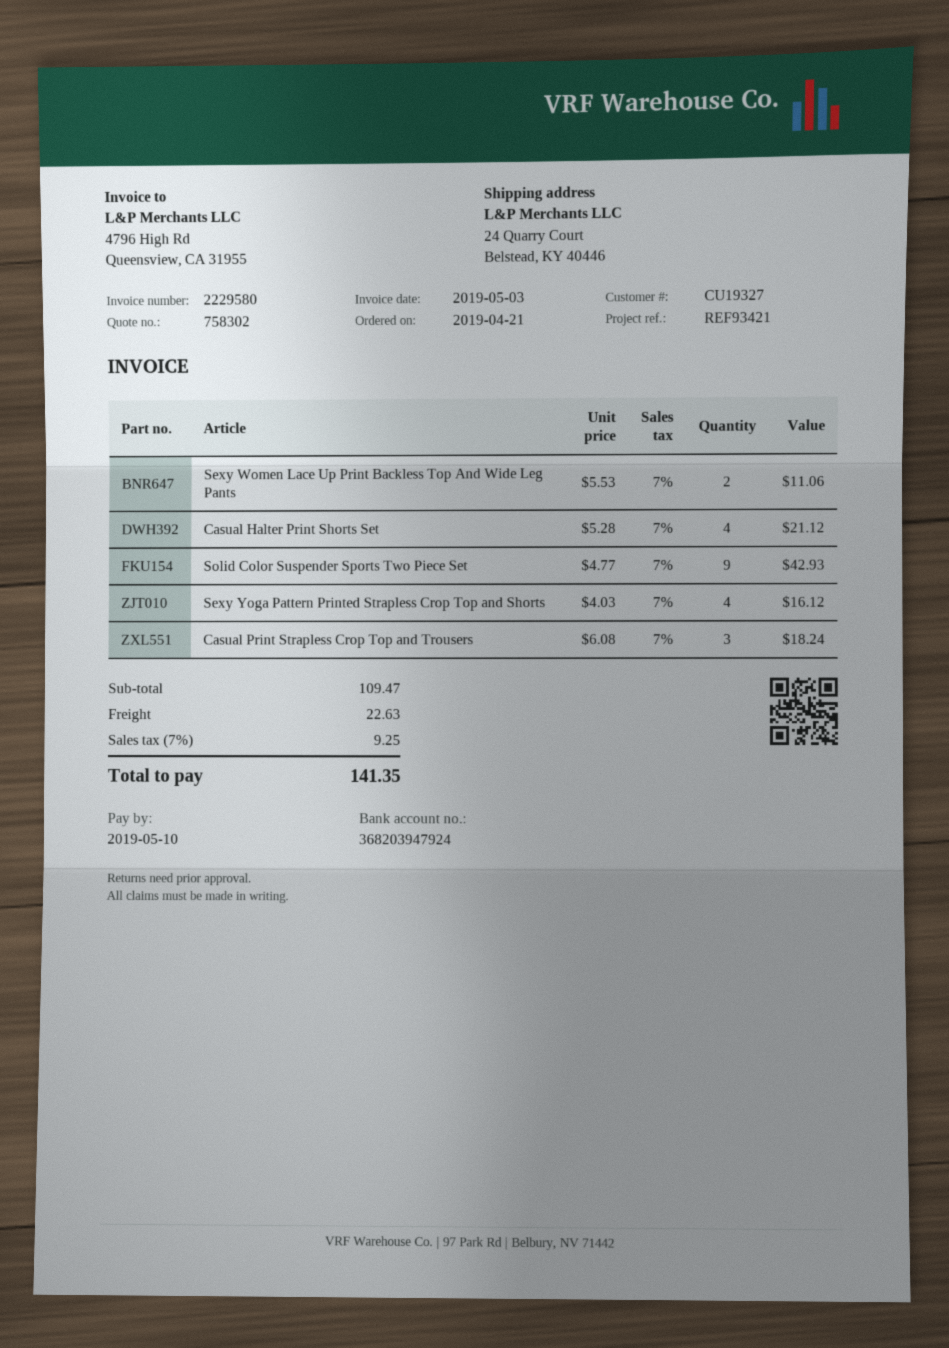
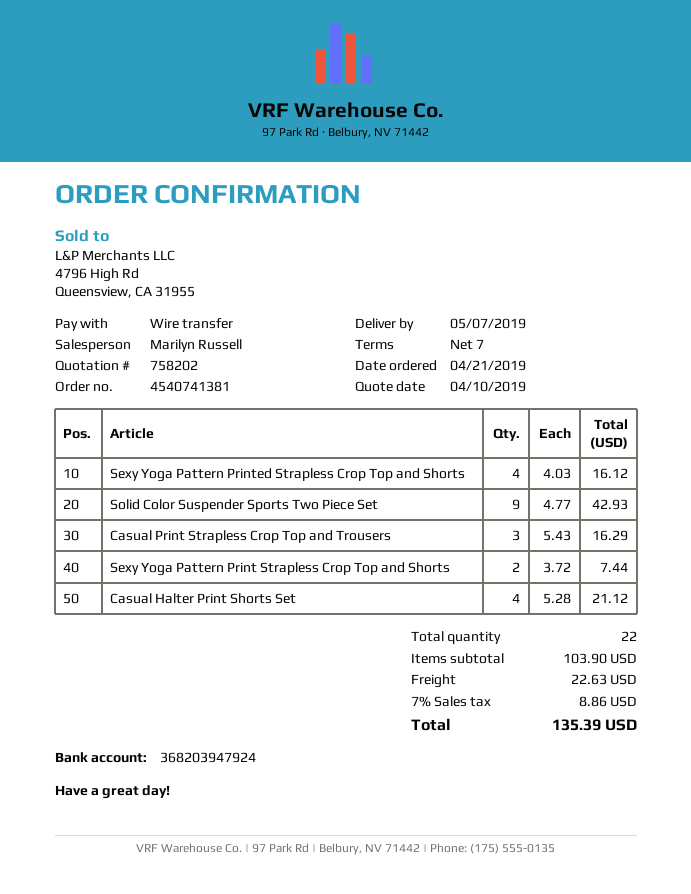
quote number: 758302 -> 758202
Sexy Women Lace Up Print Backless Top And Wide Leg Pants: 2 x 5.53 = 11.06 -> none
Casual Print Strapless Crop Top and Trousers: 3 x 6.08 = 18.24 -> 3 x 5.43 = 16.29
Sexy Yoga Pattern Print Strapless Crop Top and Shorts: none -> 2 x 3.72 = 7.44
subtotal: 109.47 -> 103.90
tax: 7% = 9.25 -> 7% = 8.86
total: 141.35 -> 135.39

